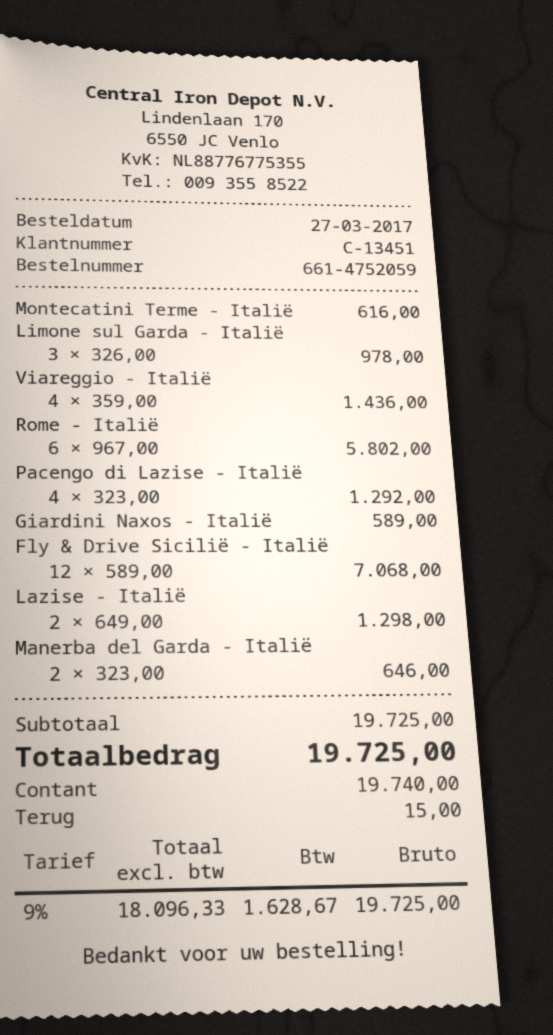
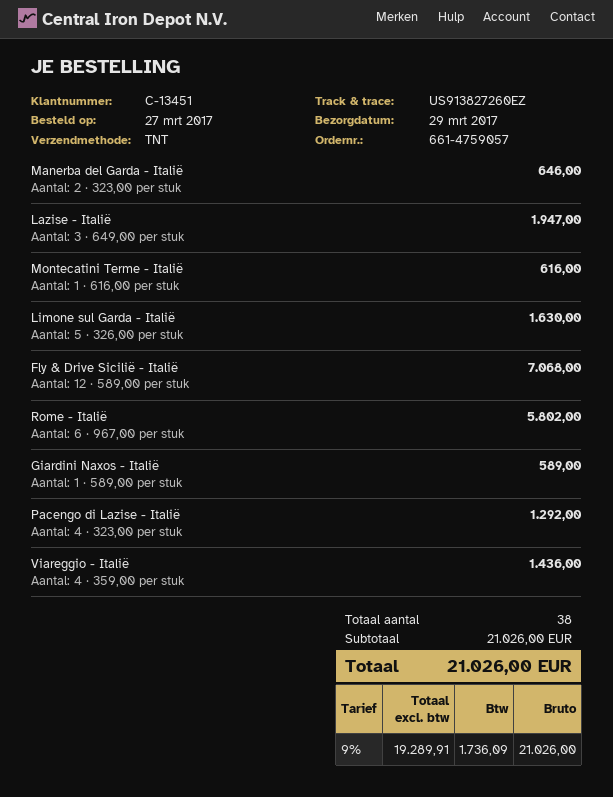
order number: 661-4752059 -> 661-4759057
Limone sul Garda - Italië: 3 x 326.00 = 978.00 -> 5 x 326.00 = 1630.00
Lazise - Italië: 2 x 649.00 = 1298.00 -> 3 x 649.00 = 1947.00
subtotal: 19725.00 -> 21026.00
net: 18096.33 -> 19289.91
tax: 9% = 1628.67 -> 9% = 1736.09
total: 19725.00 -> 21026.00

